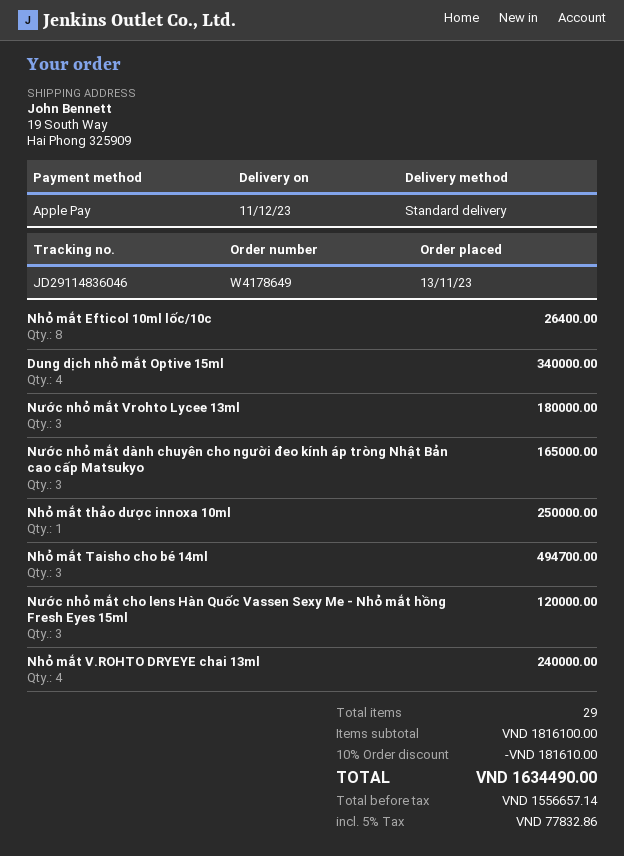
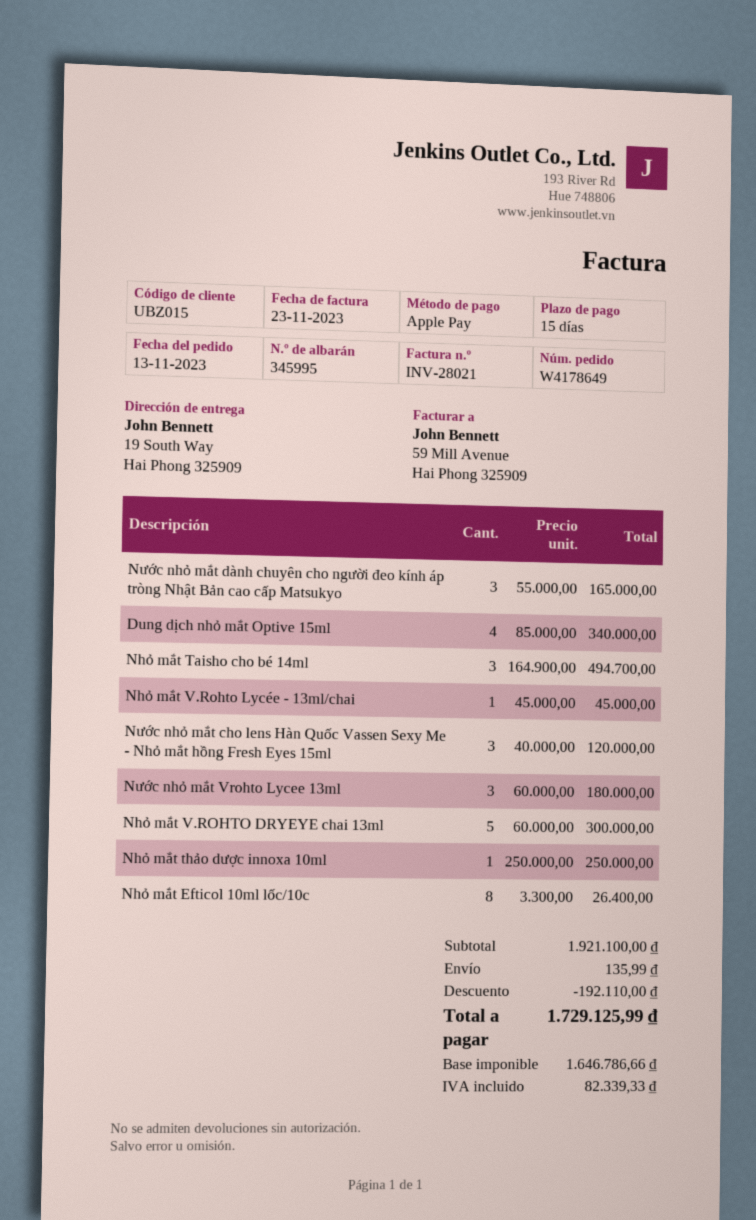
Nhỏ mắt V.ROHTO DRYEYE chai 13ml: 4 for 240000.00 -> 5 for 300000.00
Nhỏ mắt V.Rohto Lycée - 13ml/chai: none -> 1 for 45000.00
subtotal: 1816100.00 -> 1921100.00
discount: 181610.00 -> 192110.00
shipping: none -> 135.99
net: 1556657.14 -> 1646786.66
tax: 77832.86 -> 82339.33
total: 1634490.00 -> 1729125.99

